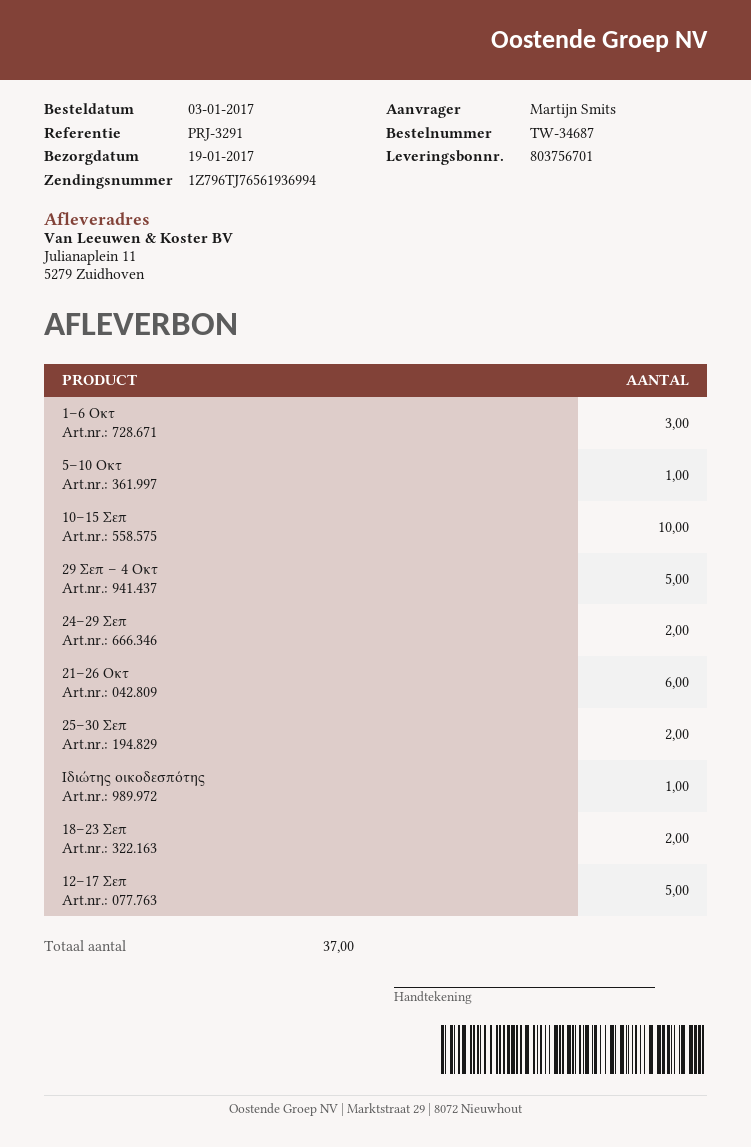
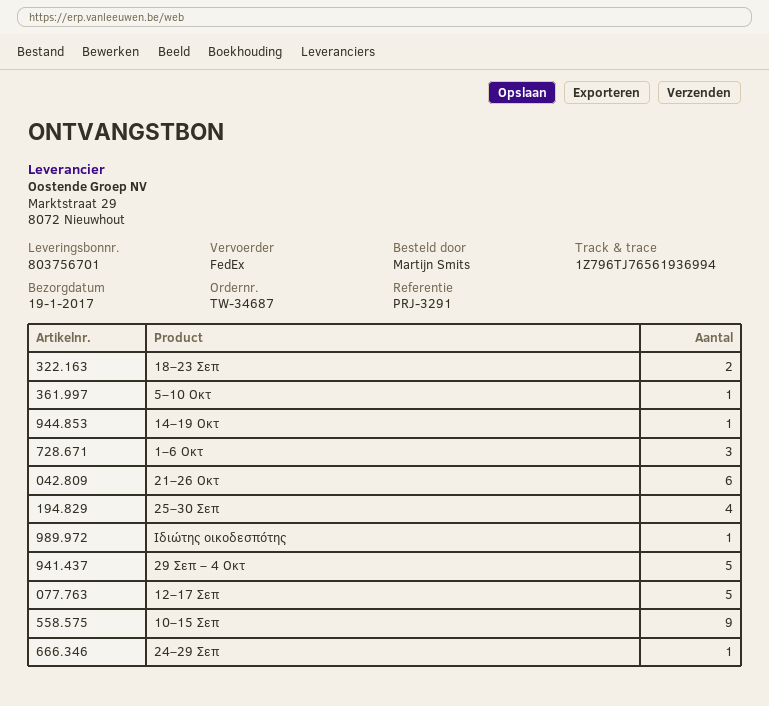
10–15 Σεπ: 10 -> 9
24–29 Σεπ: 2 -> 1
25–30 Σεπ: 2 -> 4
14–19 Οκτ: none -> 1

